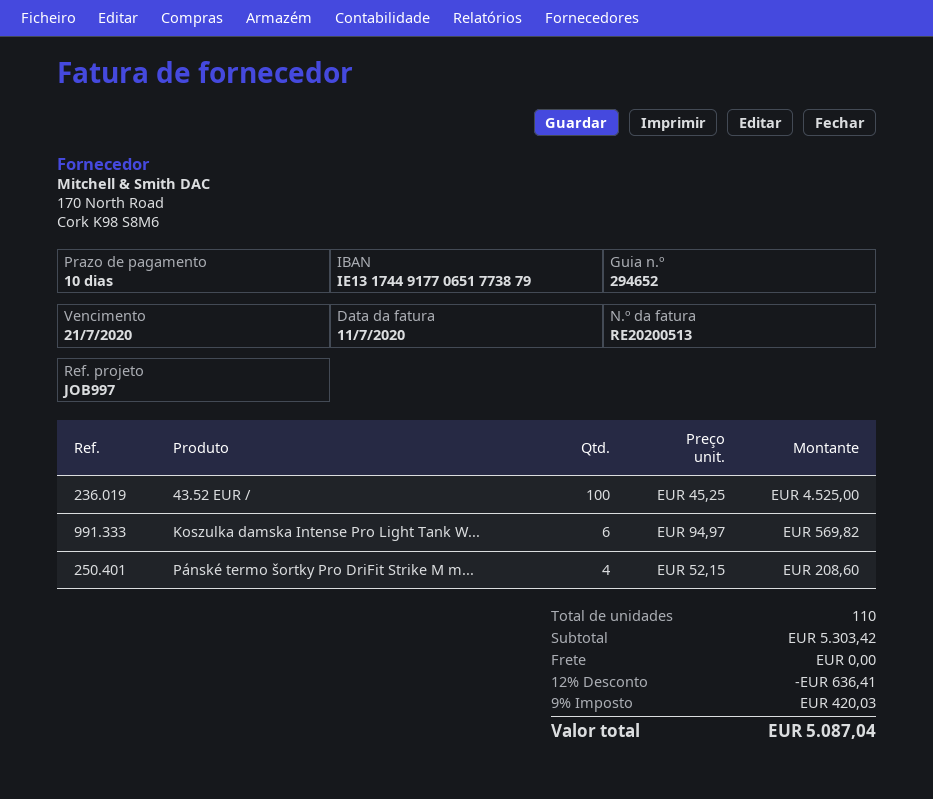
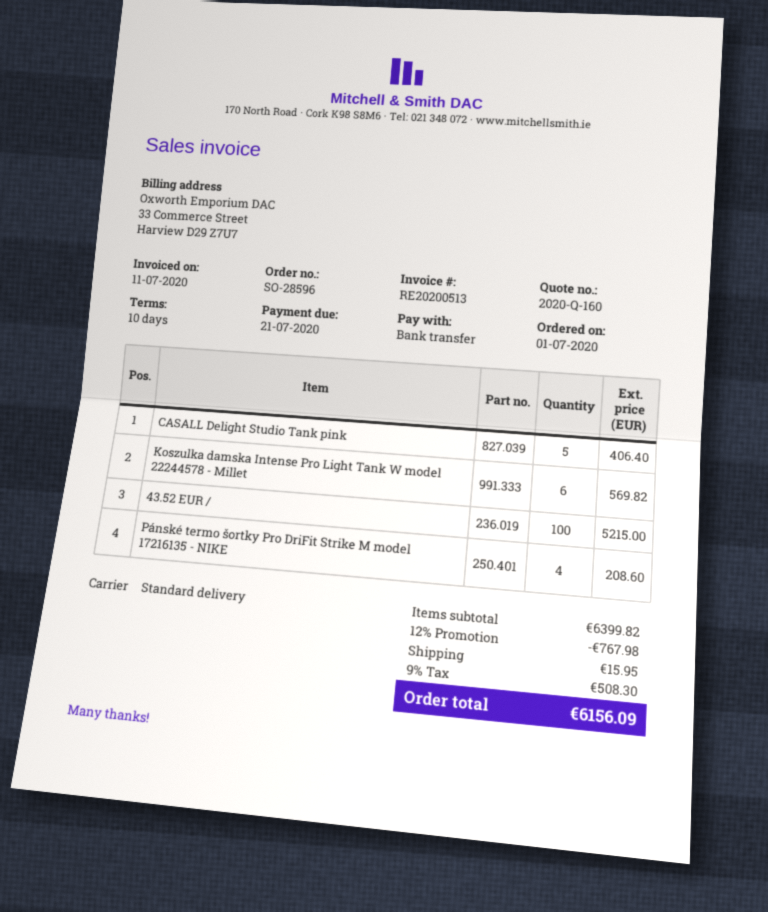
43.52 EUR /: 100 for 4525.00 -> 100 for 5215.00
CASALL Delight Studio Tank pink: none -> 5 for 406.40
subtotal: 5303.42 -> 6399.82
discount: 12% = 636.41 -> 12% = 767.98
shipping: 0.00 -> 15.95
tax: 9% = 420.03 -> 9% = 508.30
total: 5087.04 -> 6156.09

